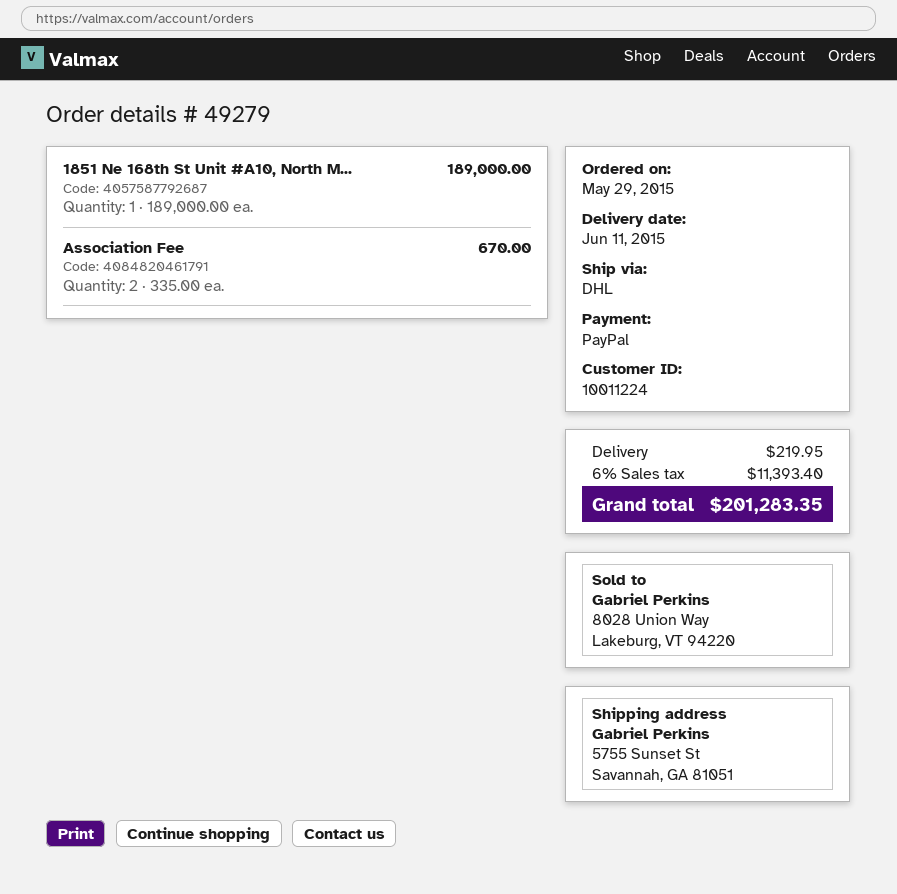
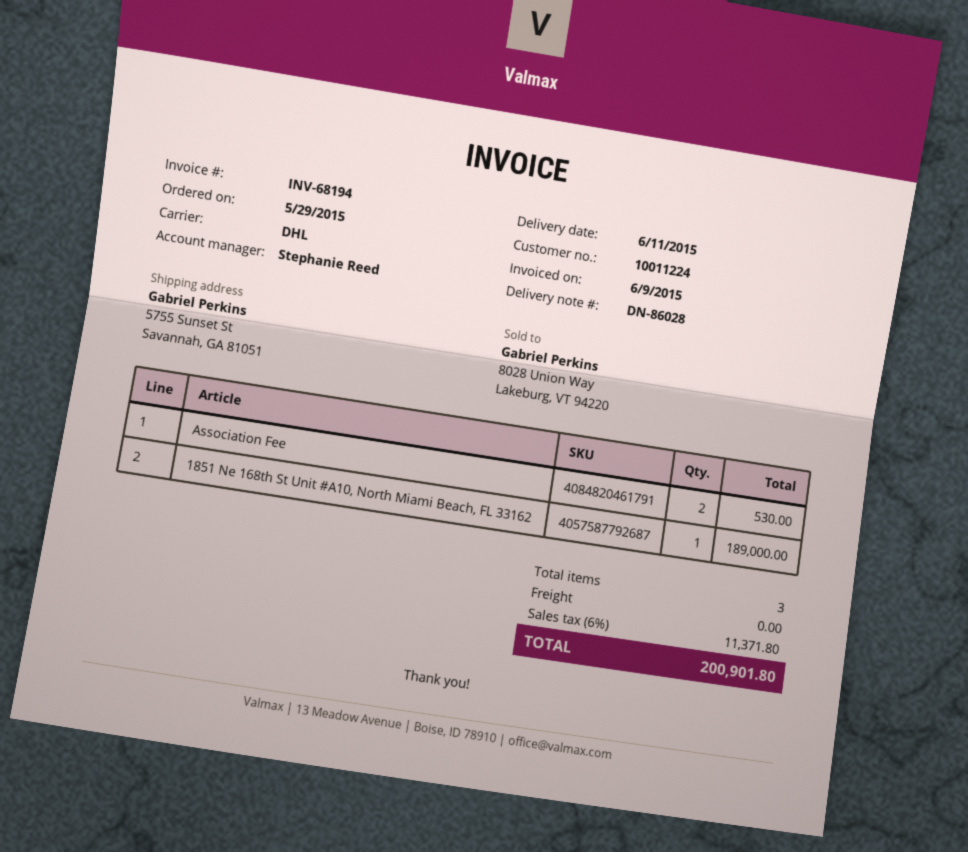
Association Fee: 2 for 670.00 -> 2 for 530.00
shipping: 219.95 -> 0.00
tax: 6% = 11393.40 -> 6% = 11371.80
total: 201283.35 -> 200901.80

